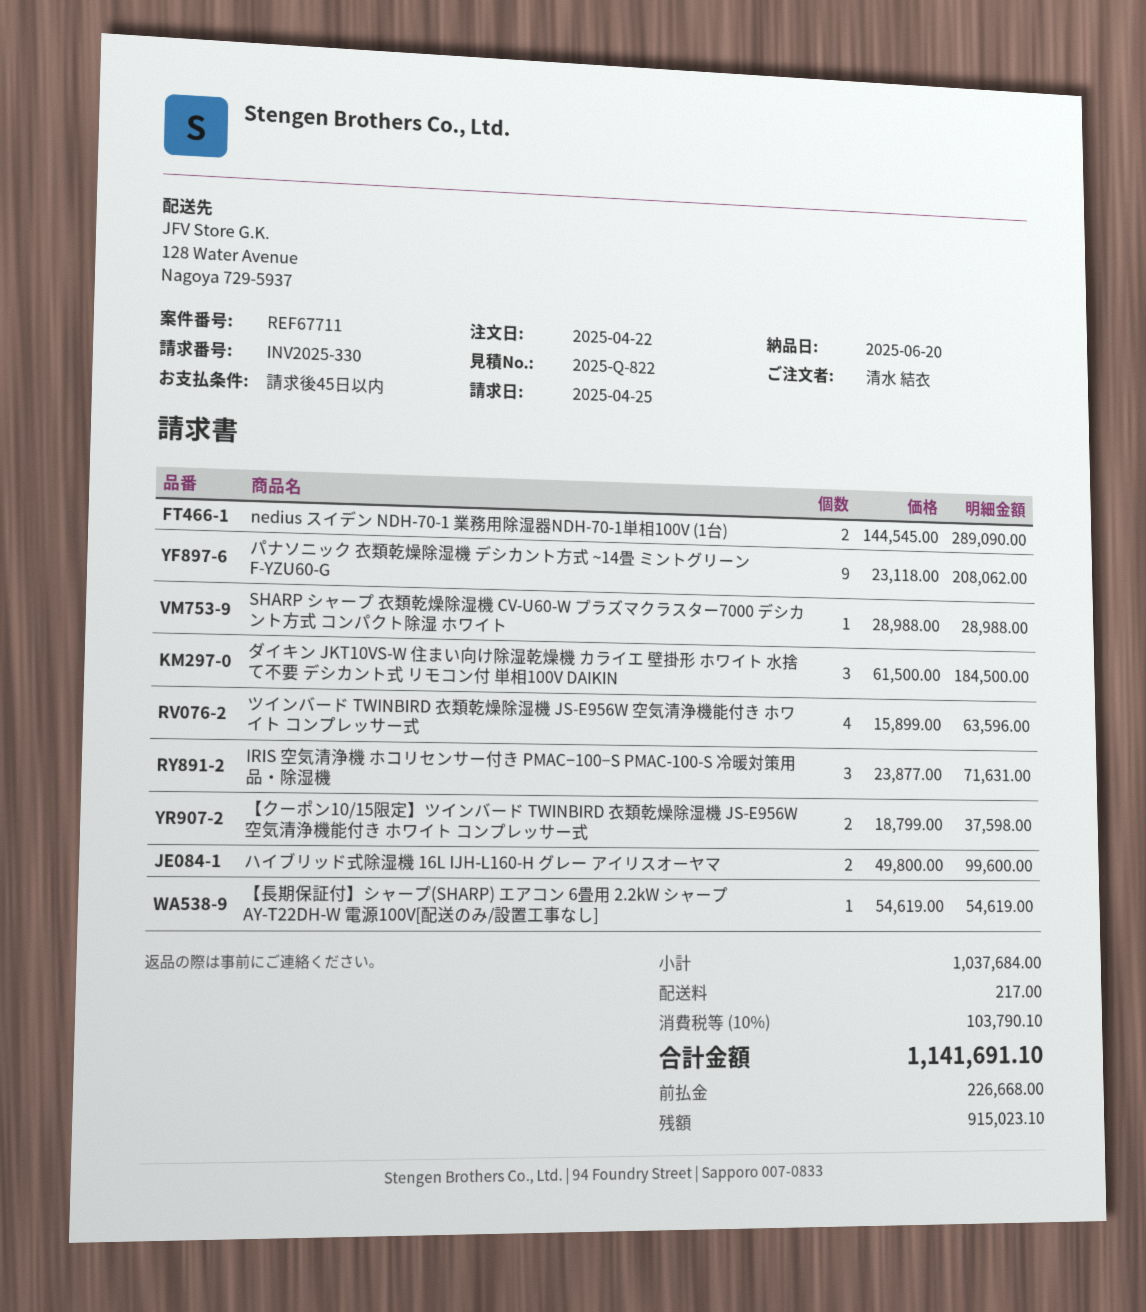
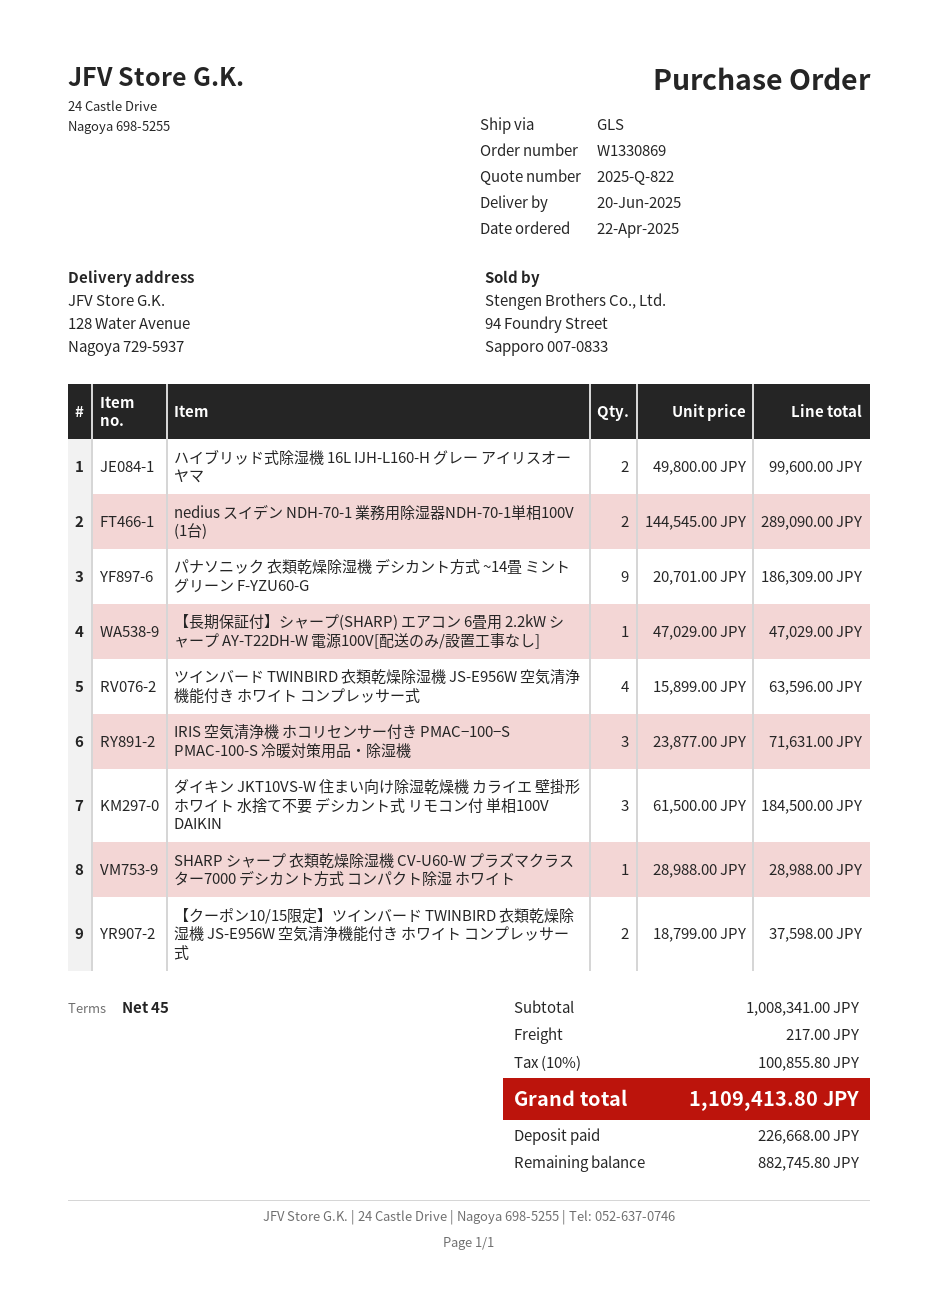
パナソニック 衣類乾燥除湿機 デシカント方式 ~14畳 ミントグリーン F-YZU60-G: 9 x 23118.00 = 208062.00 -> 9 x 20701.00 = 186309.00
【長期保証付】シャープ(SHARP) エアコン 6畳用 2.2kW シャープ AY-T22DH-W 電源100V[配送のみ/設置工事なし]: 1 x 54619.00 = 54619.00 -> 1 x 47029.00 = 47029.00
subtotal: 1037684.00 -> 1008341.00
tax: 10% = 103790.10 -> 10% = 100855.80
total: 1141691.10 -> 1109413.80
balance: 915023.10 -> 882745.80

